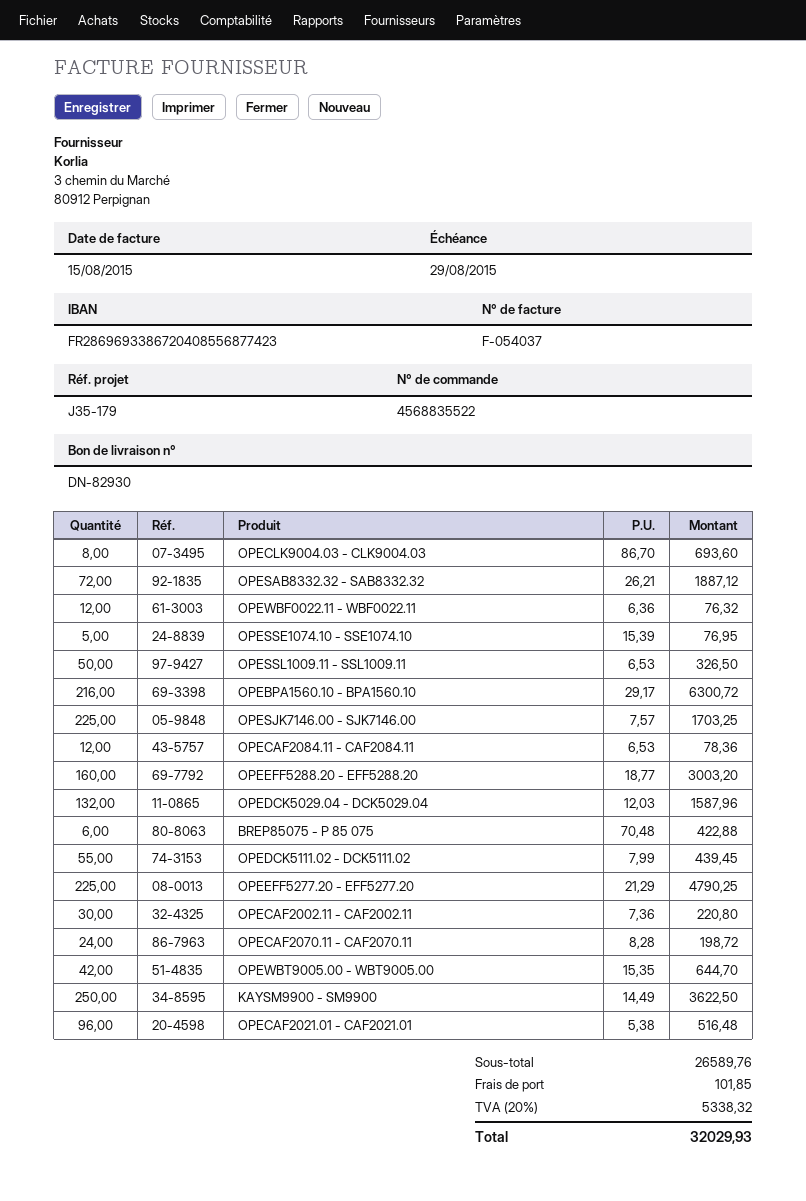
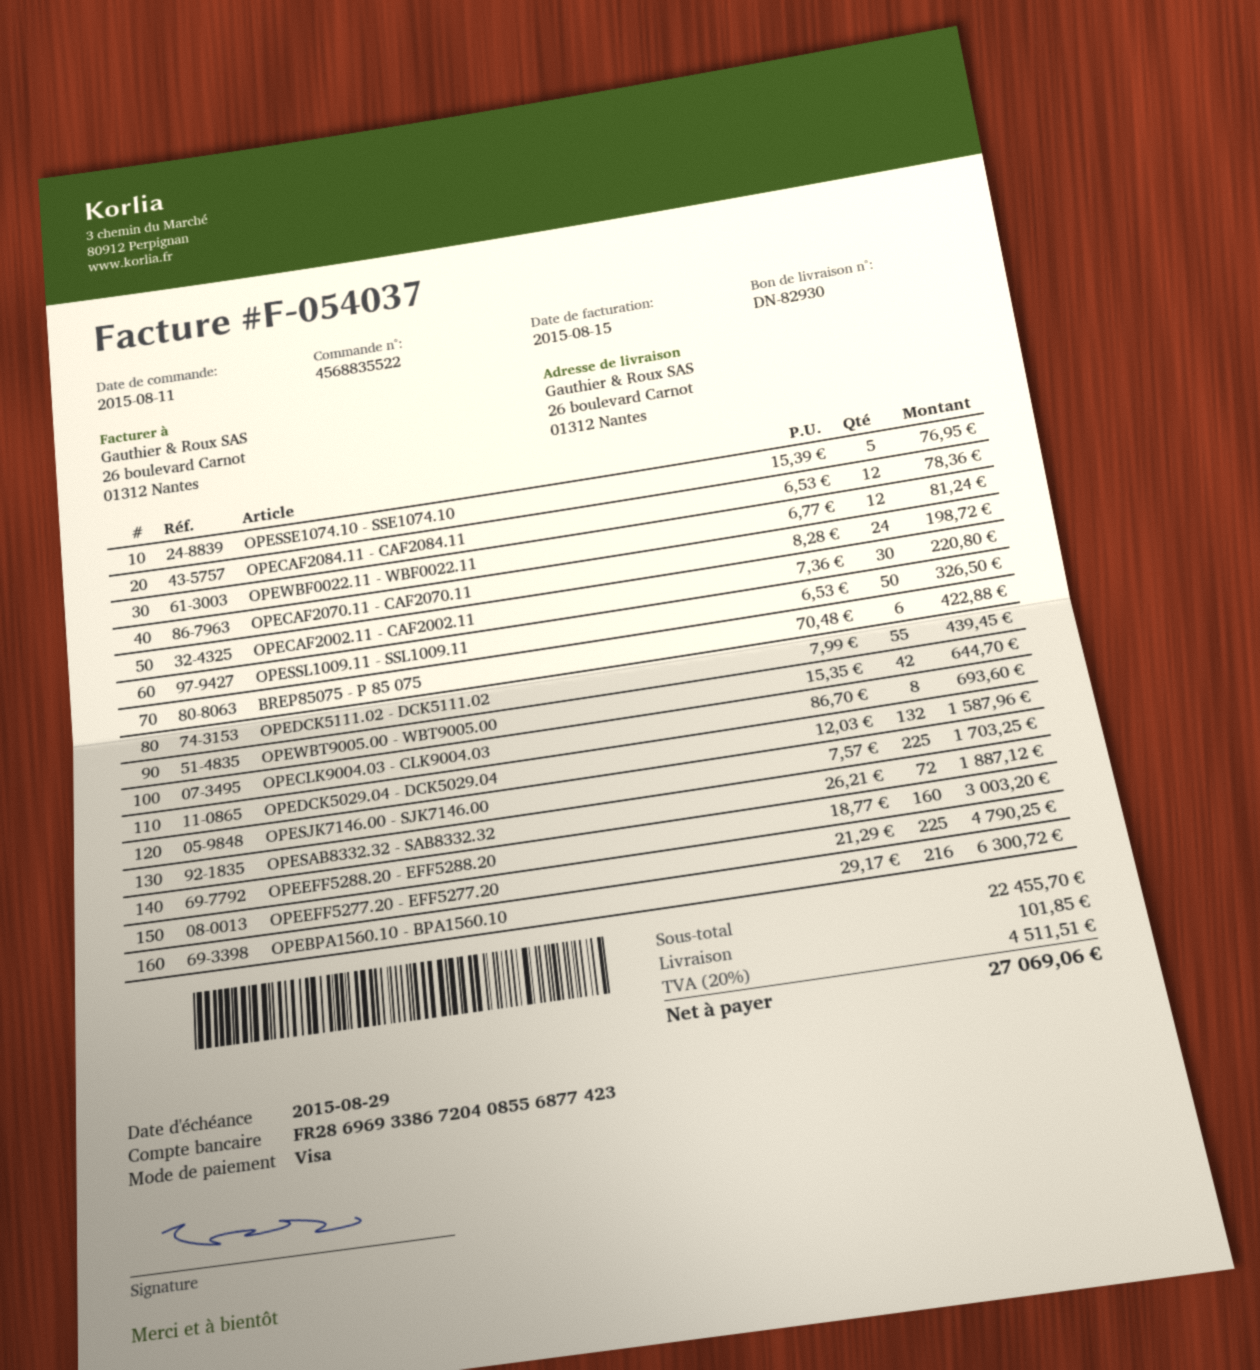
OPEWBF0022.11 - WBF0022.11: 12 x 6.36 = 76.32 -> 12 x 6.77 = 81.24
KAYSM9900 - SM9900: 250 x 14.49 = 3622.50 -> none
OPECAF2021.01 - CAF2021.01: 96 x 5.38 = 516.48 -> none
subtotal: 26589.76 -> 22455.70
tax: 20% = 5338.32 -> 20% = 4511.51
total: 32029.93 -> 27069.06

